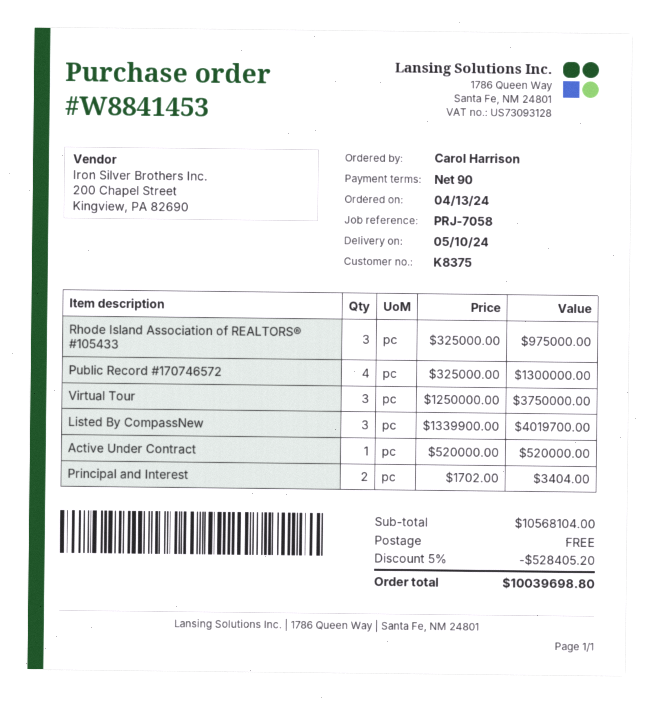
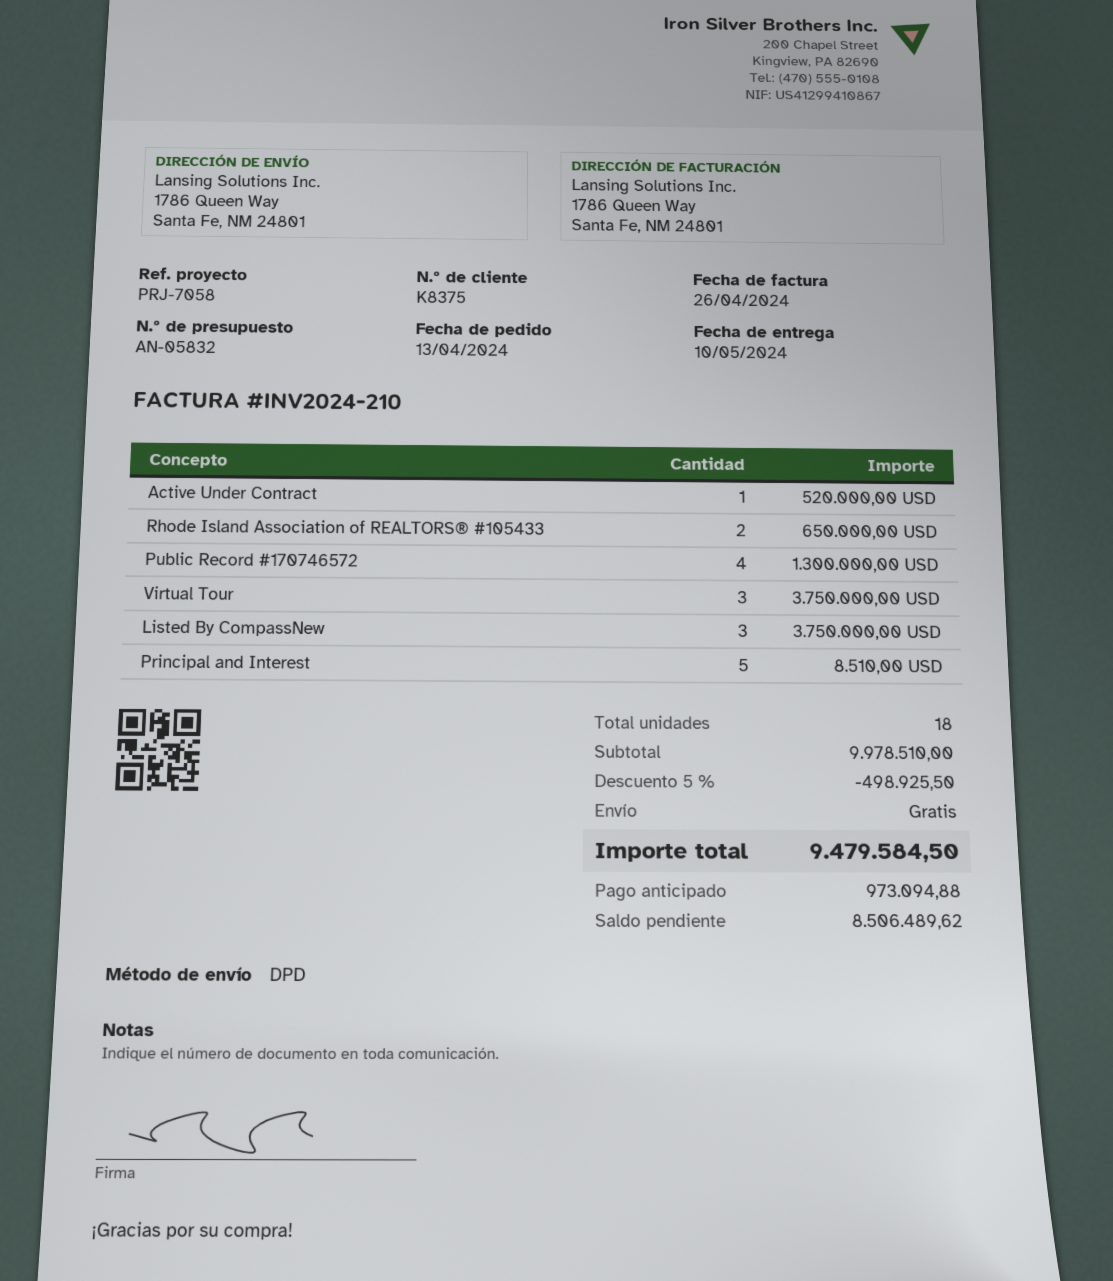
Rhode Island Association of REALTORS® #105433: 3 for 975000.00 -> 2 for 650000.00
Listed By CompassNew: 3 for 4019700.00 -> 3 for 3750000.00
Principal and Interest: 2 for 3404.00 -> 5 for 8510.00
subtotal: 10568104.00 -> 9978510.00
discount: 5% = 528405.20 -> 5% = 498925.50
total: 10039698.80 -> 9479584.50

